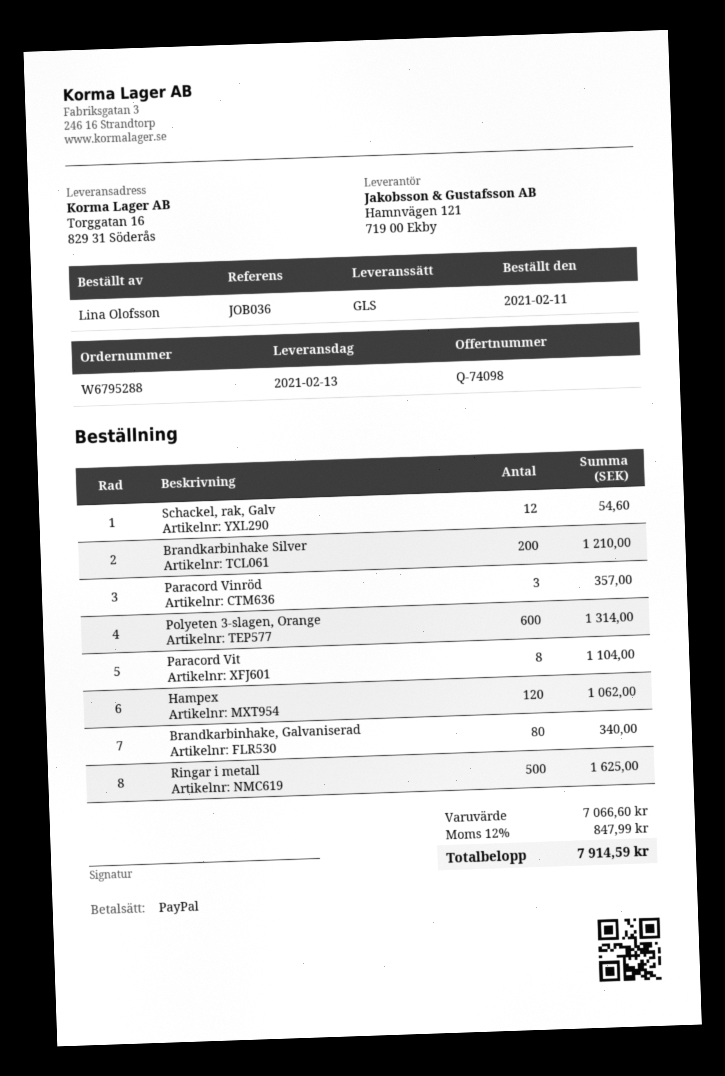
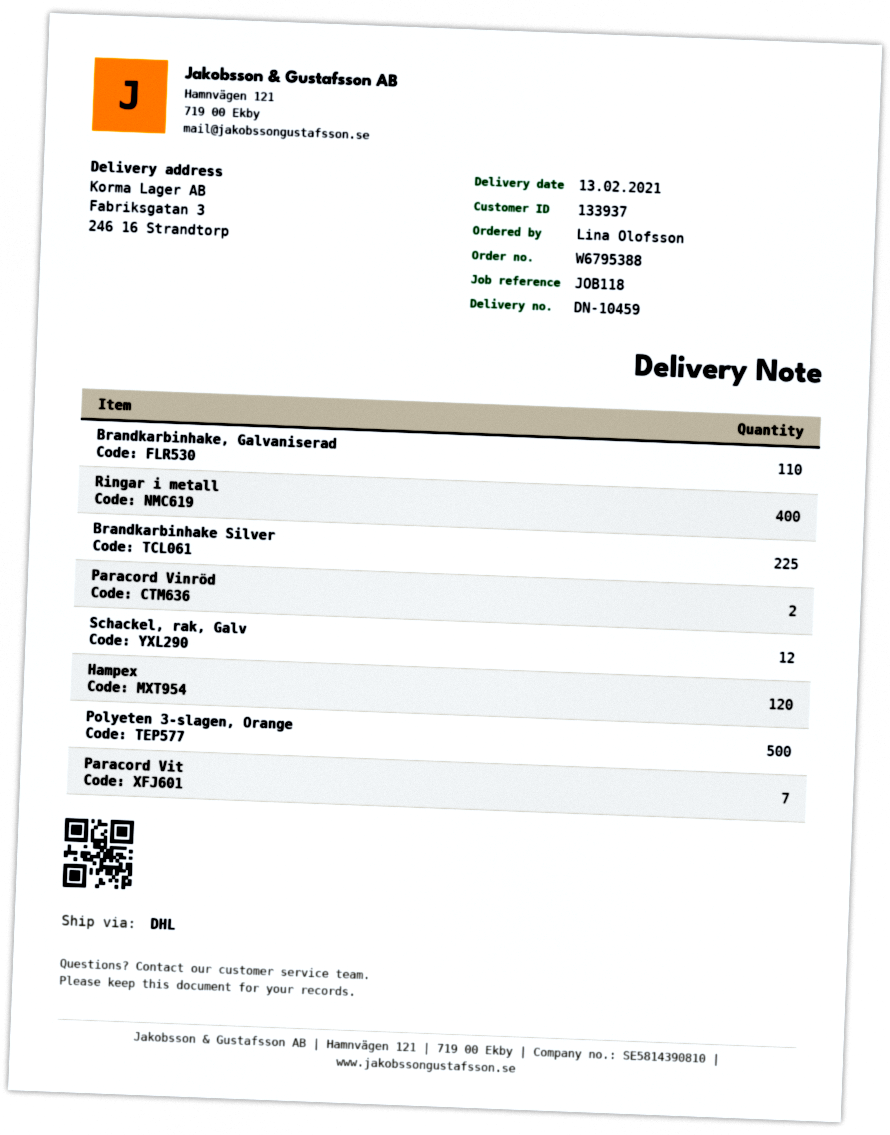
order number: W6795288 -> W6795388
reference: JOB036 -> JOB118
shipping method: GLS -> DHL
ship to: Torggatan 16, 829 31 Söderås -> Fabriksgatan 3, 246 16 Strandtorp
Brandkarbinhake Silver: 200 -> 225
Paracord Vinröd: 3 -> 2
Polyeten 3-slagen, Orange: 600 -> 500
Paracord Vit: 8 -> 7
Brandkarbinhake, Galvaniserad: 80 -> 110
Ringar i metall: 500 -> 400

